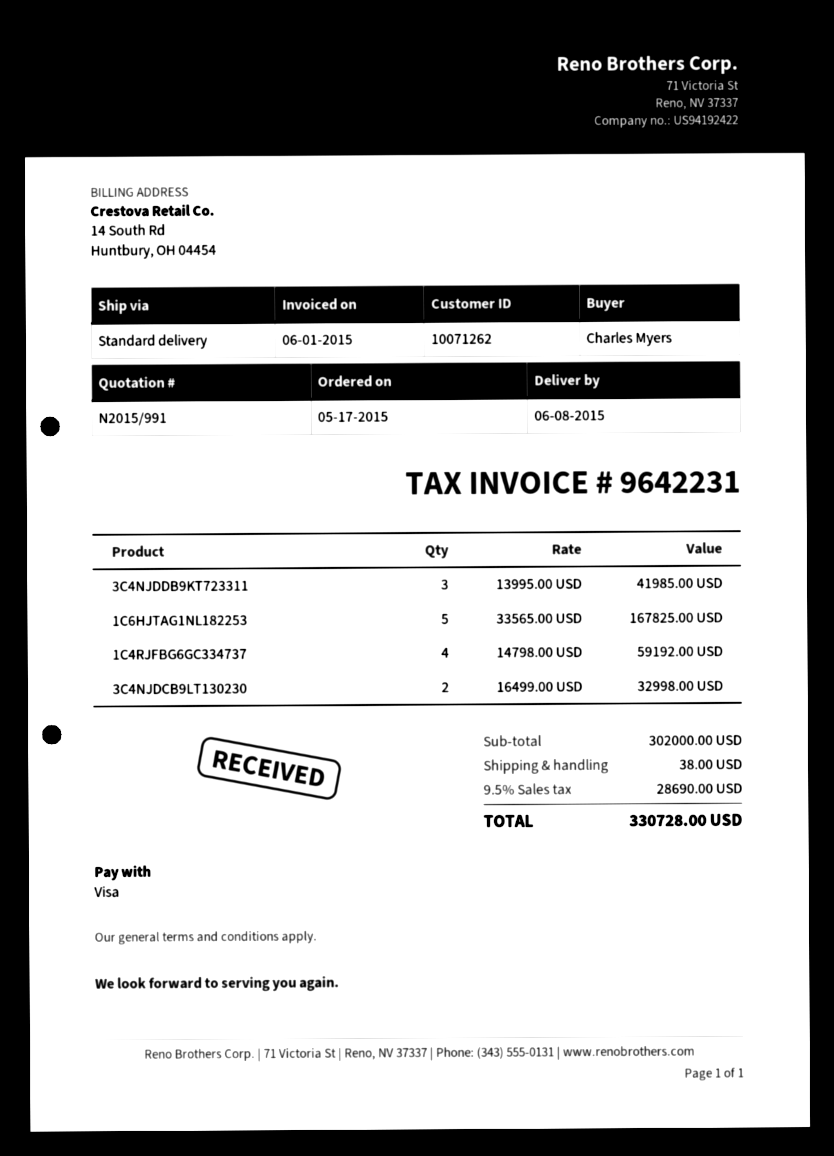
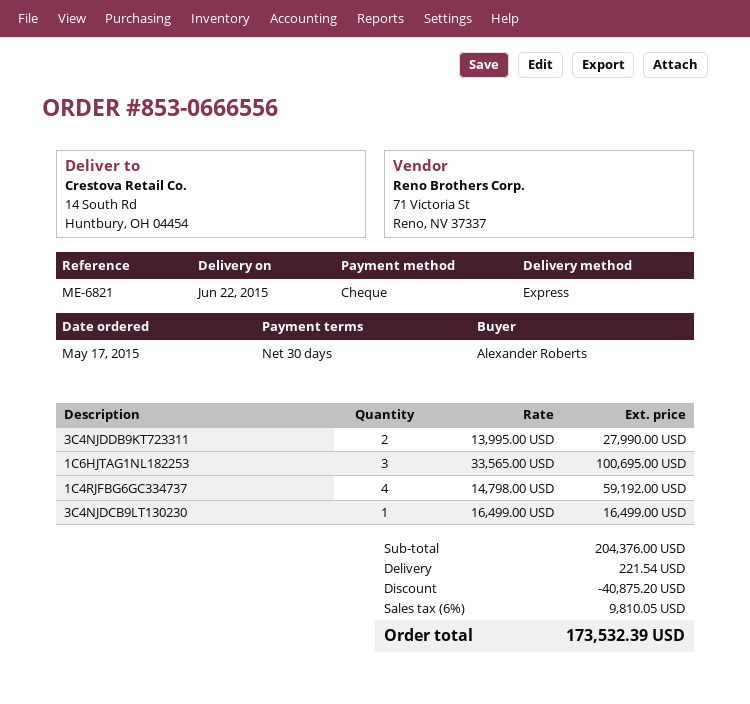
delivery date: 2015-06-08 -> 2015-06-22
ordered by: Charles Myers -> Alexander Roberts
payment method: Visa -> cheque
shipping method: standard -> express
3C4NJDDB9KT723311: 3 x 13995.00 = 41985.00 -> 2 x 13995.00 = 27990.00
1C6HJTAG1NL182253: 5 x 33565.00 = 167825.00 -> 3 x 33565.00 = 100695.00
3C4NJDCB9LT130230: 2 x 16499.00 = 32998.00 -> 1 x 16499.00 = 16499.00
subtotal: 302000.00 -> 204376.00
discount: none -> 40875.20
shipping: 38.00 -> 221.54
tax: 9.5% = 28690.00 -> 6% = 9810.05
total: 330728.00 -> 173532.39

